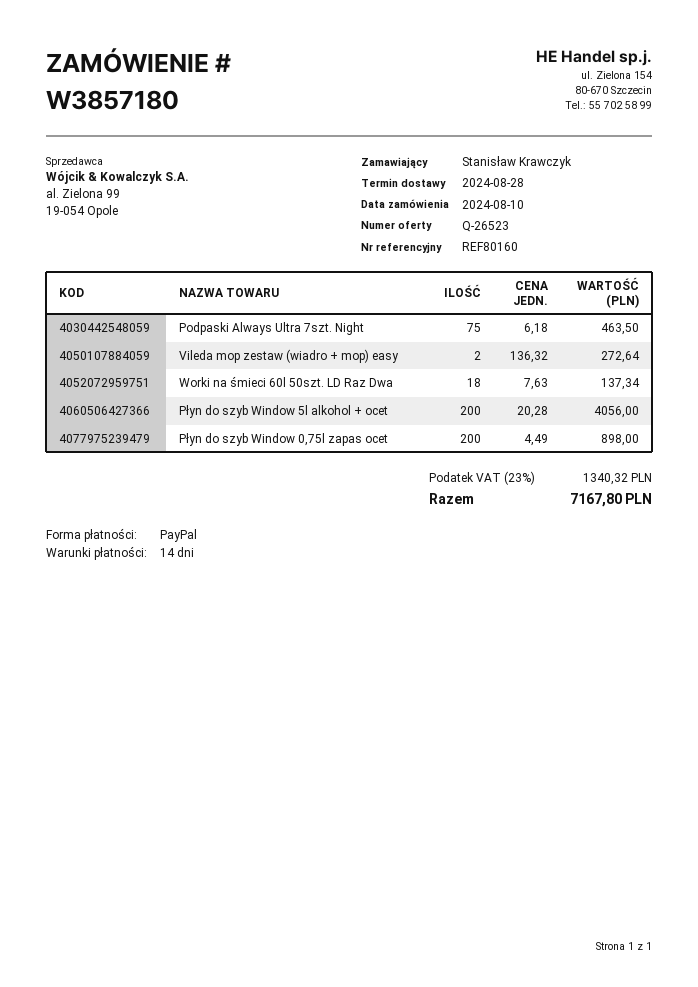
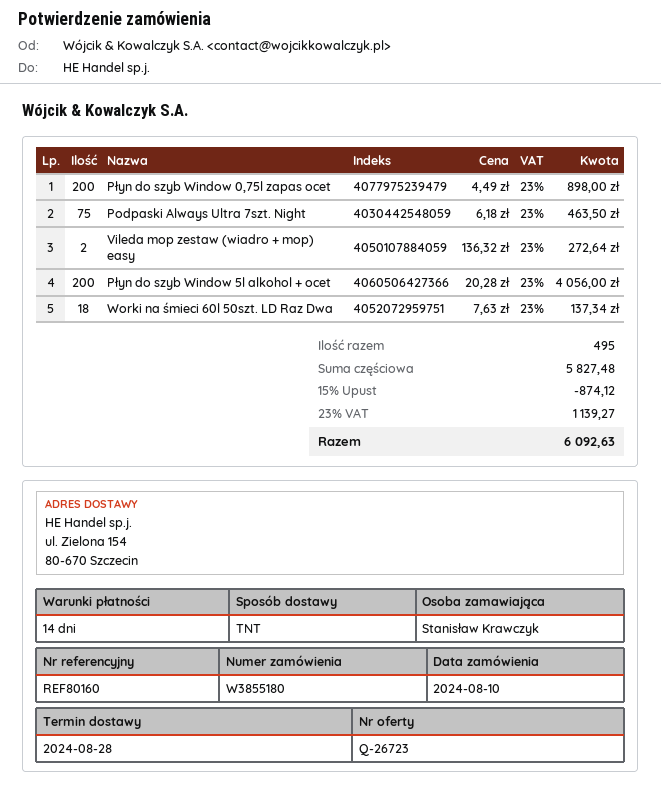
quote number: Q-26523 -> Q-26723
order number: W3857180 -> W3855180
discount: none -> 15% = 874.12
tax: 23% = 1340.32 -> 23% = 1139.27
total: 7167.80 -> 6092.63

